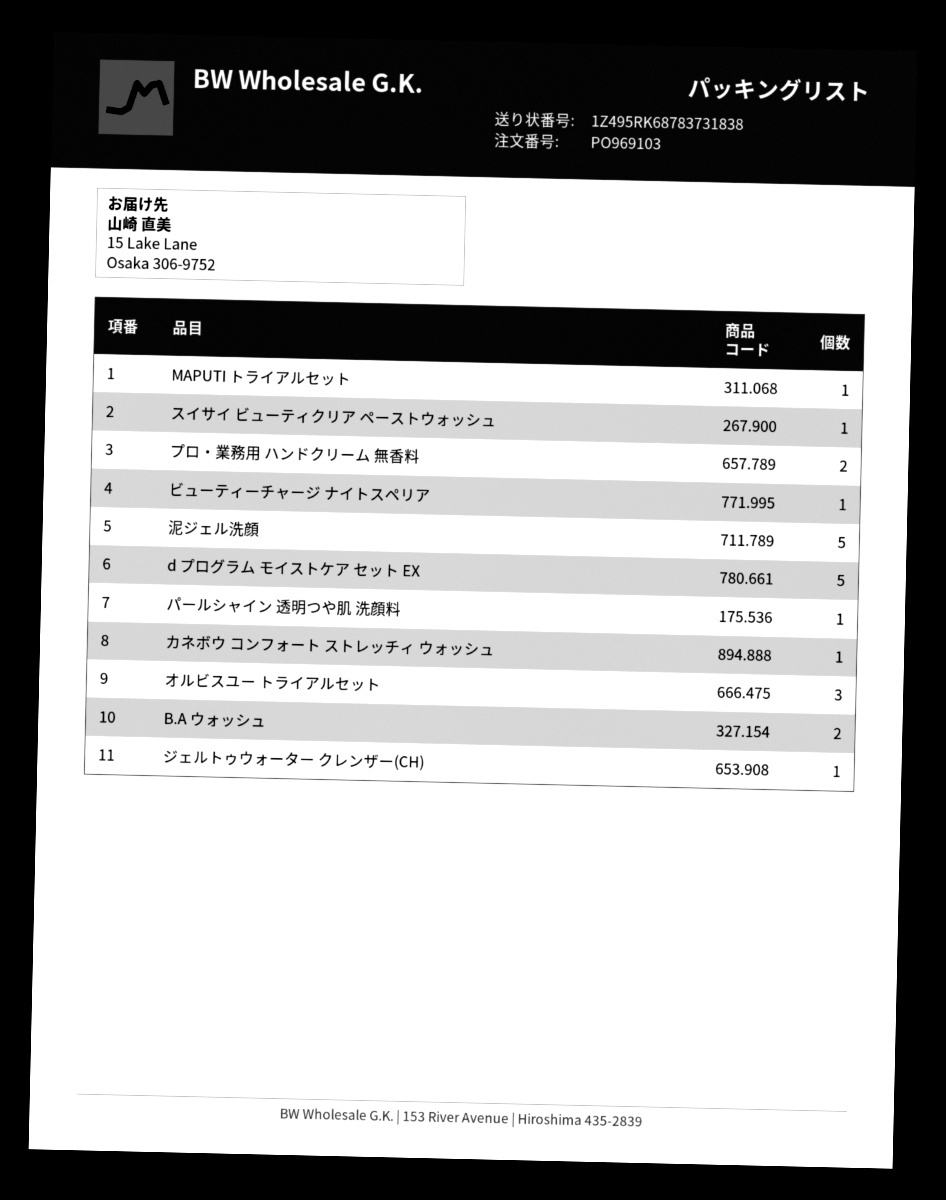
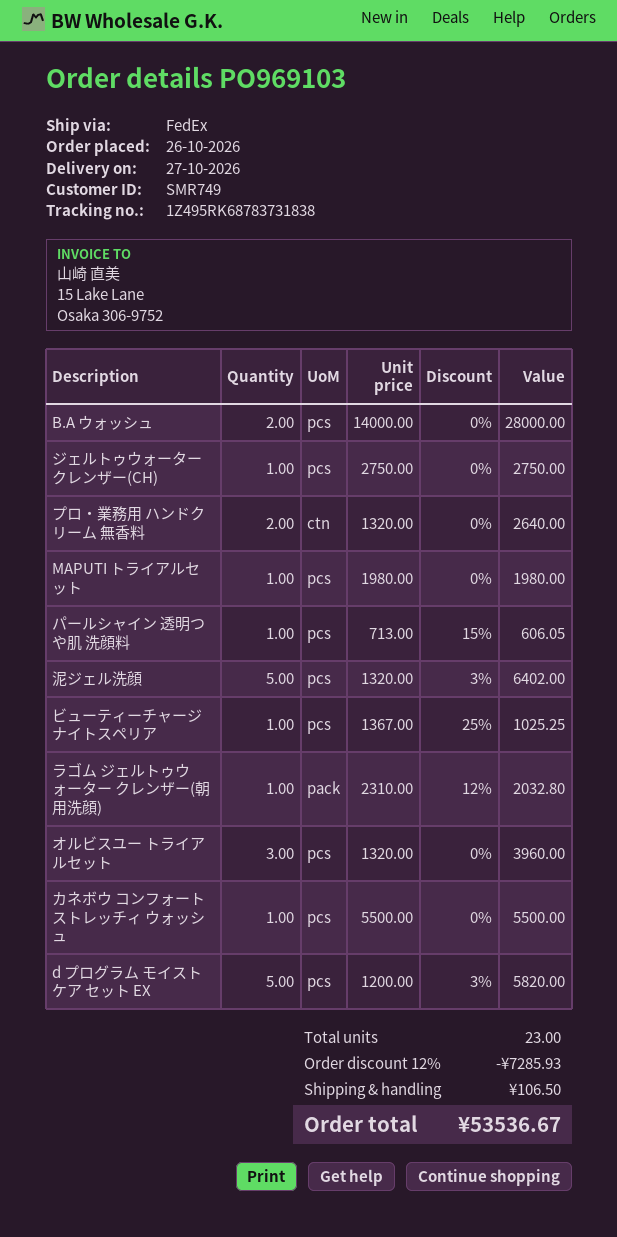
スイサイ ビューティクリア ペーストウォッシュ: 1 -> none
ラゴム ジェルトゥウォーター クレンザー(朝用洗顔): none -> 1

